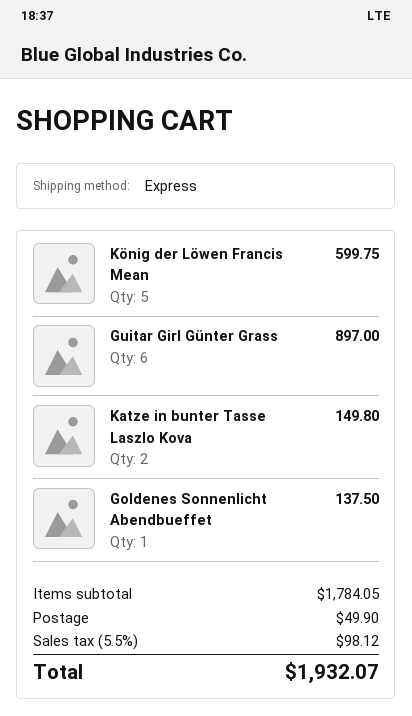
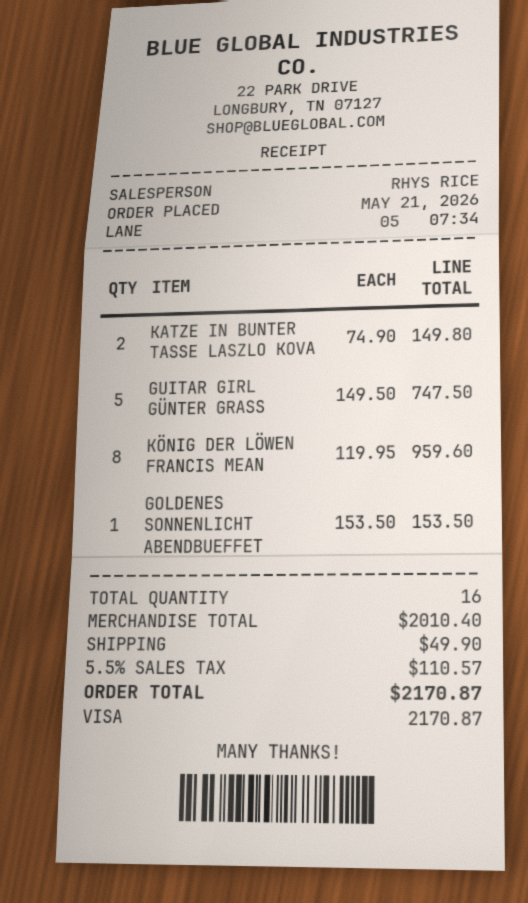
König der Löwen Francis Mean: 5 for 599.75 -> 8 for 959.60
Guitar Girl Günter Grass: 6 for 897.00 -> 5 for 747.50
Goldenes Sonnenlicht Abendbueffet: 1 for 137.50 -> 1 for 153.50
subtotal: 1784.05 -> 2010.40
tax: 5.5% = 98.12 -> 5.5% = 110.57
total: 1932.07 -> 2170.87

